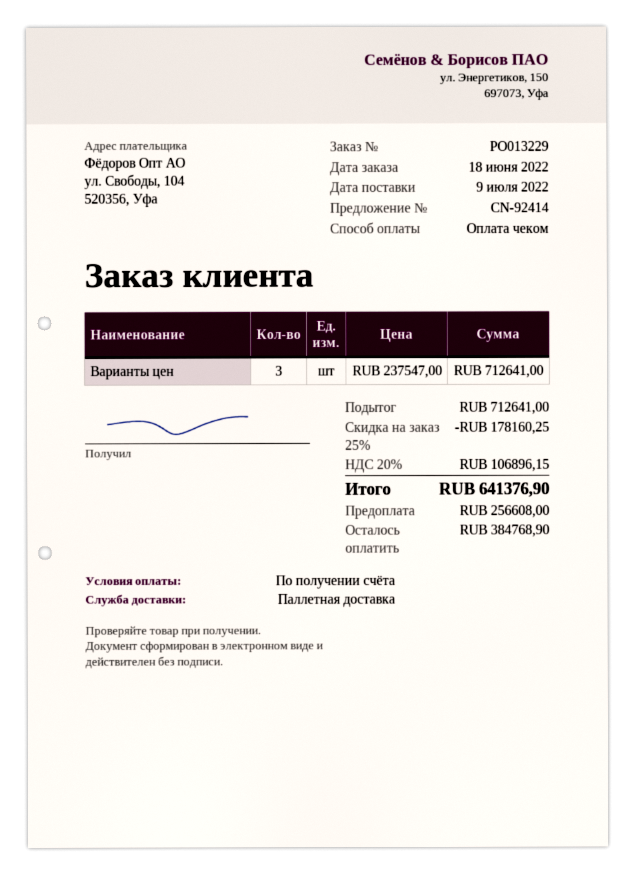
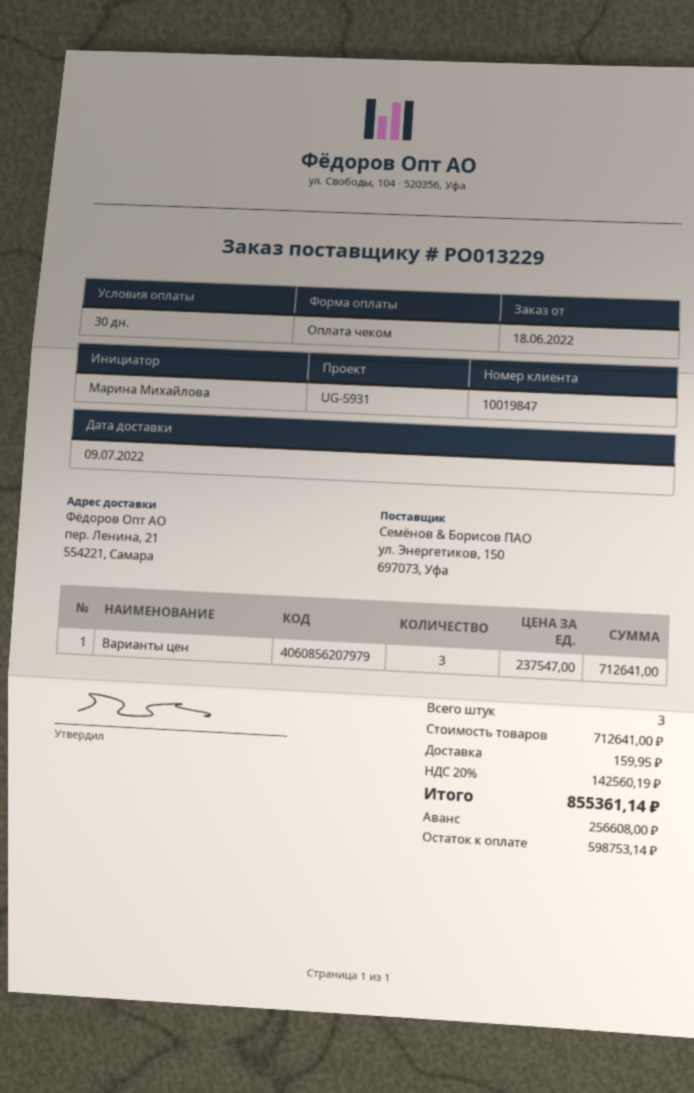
payment terms: on receipt -> 30 days
discount: 25% = 178160.25 -> none
shipping: none -> 159.95
tax: 20% = 106896.15 -> 20% = 142560.19
total: 641376.90 -> 855361.14
balance: 384768.90 -> 598753.14

